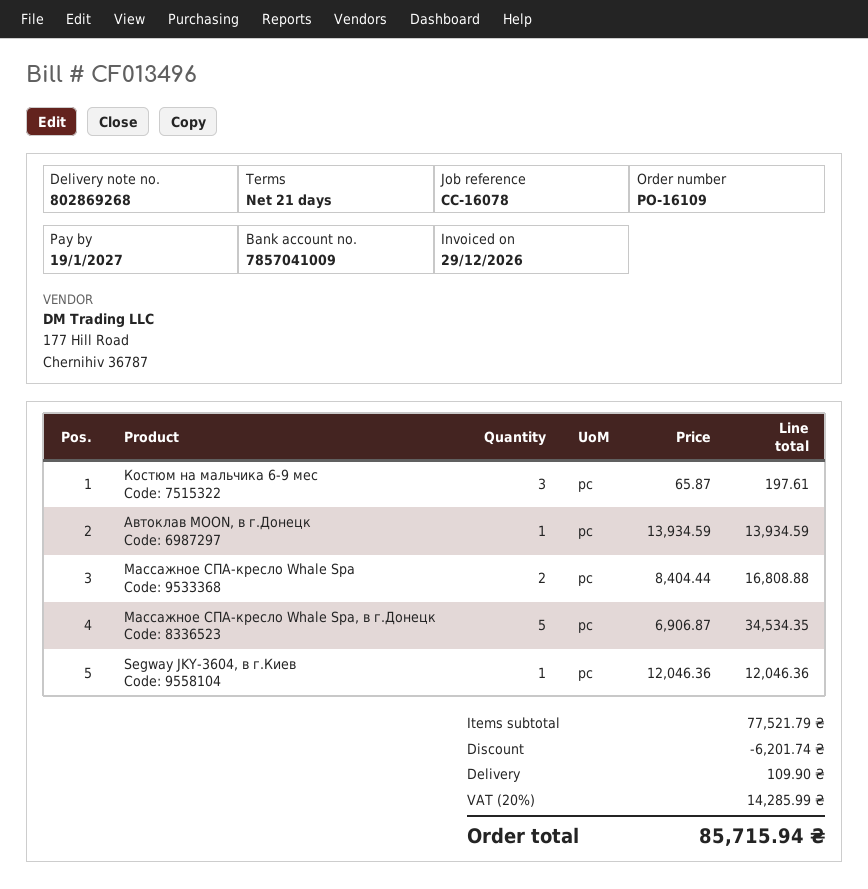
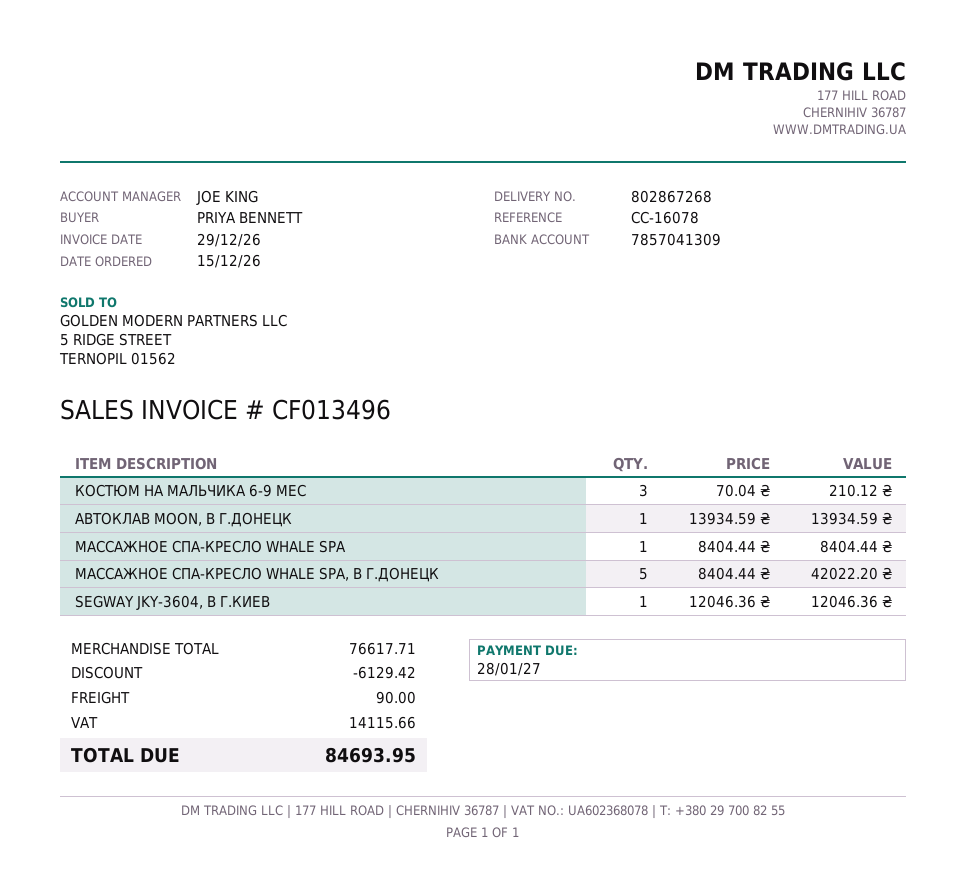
delivery note number: 802869268 -> 802867268
due date: 2027-01-19 -> 2027-01-28
bank account: 7857041009 -> 7857041309
Костюм на мальчика 6-9 мес: 3 x 65.87 = 197.61 -> 3 x 70.04 = 210.12
Массажное СПА-кресло Whale Spa: 2 x 8404.44 = 16808.88 -> 1 x 8404.44 = 8404.44
Массажное СПА-кресло Whale Spa, в г.Донецк: 5 x 6906.87 = 34534.35 -> 5 x 8404.44 = 42022.20
subtotal: 77521.79 -> 76617.71
discount: 6201.74 -> 6129.42
shipping: 109.90 -> 90.00
tax: 14285.99 -> 14115.66
total: 85715.94 -> 84693.95

